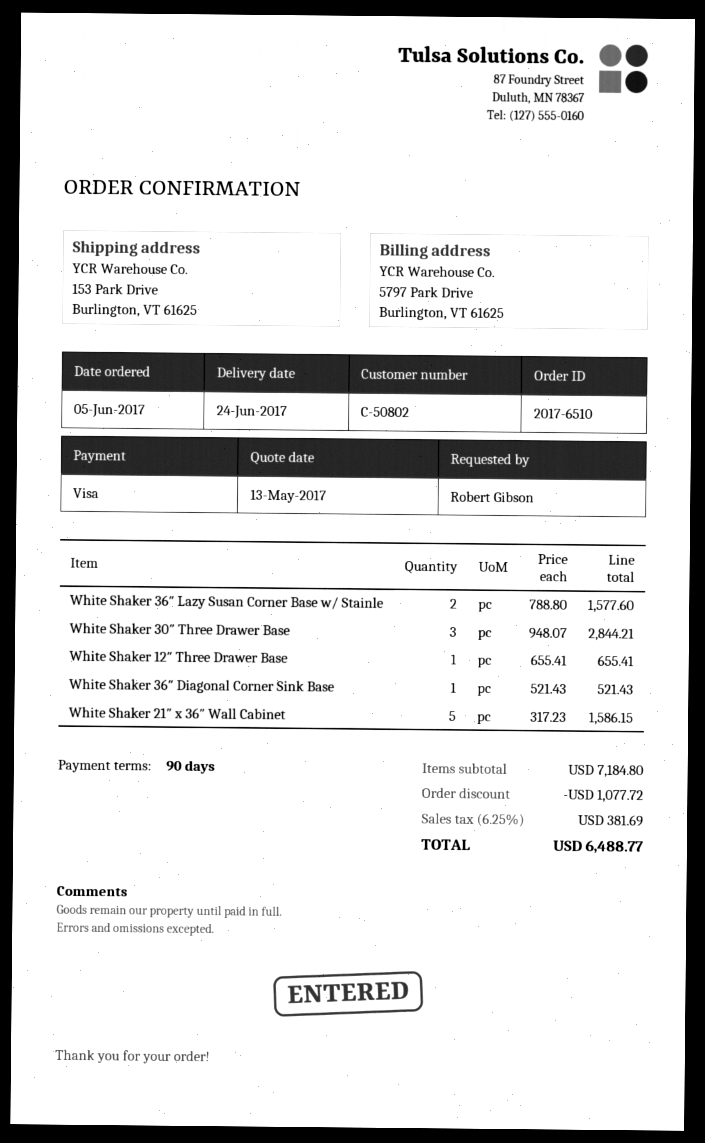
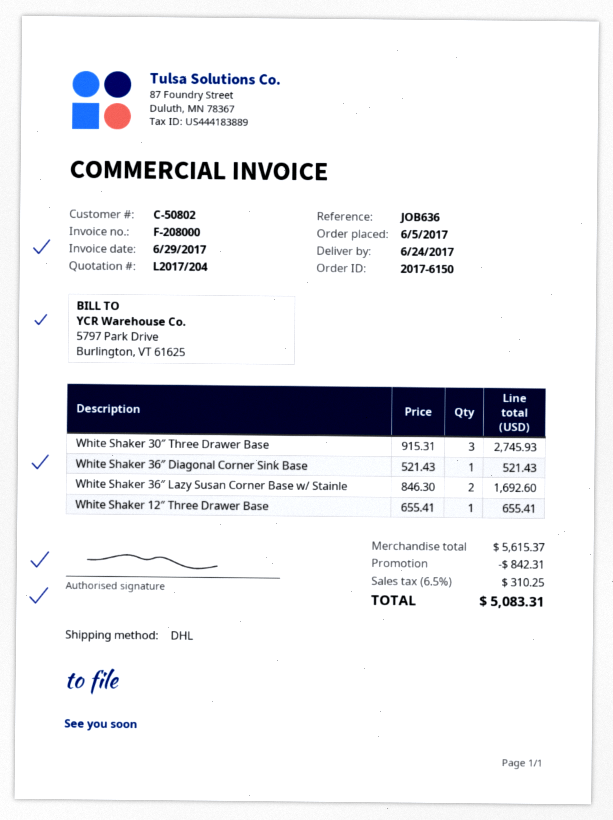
order number: 2017-6510 -> 2017-6150
White Shaker 36″ Lazy Susan Corner Base w/ Stainle: 2 x 788.80 = 1577.60 -> 2 x 846.30 = 1692.60
White Shaker 30″ Three Drawer Base: 3 x 948.07 = 2844.21 -> 3 x 915.31 = 2745.93
White Shaker 21″ x 36″ Wall Cabinet: 5 x 317.23 = 1586.15 -> none
subtotal: 7184.80 -> 5615.37
discount: 1077.72 -> 842.31
tax: 6.25% = 381.69 -> 6.5% = 310.25
total: 6488.77 -> 5083.31

